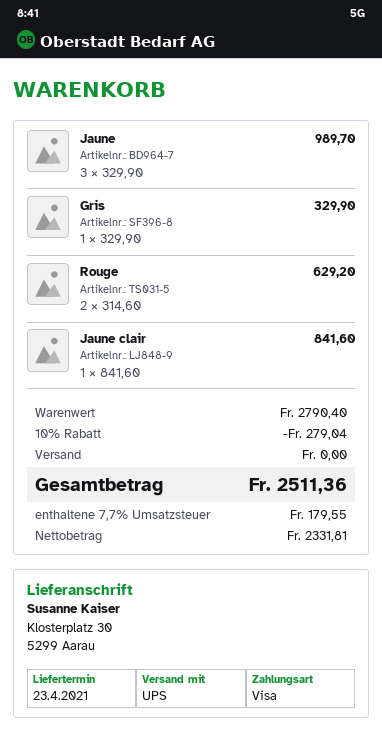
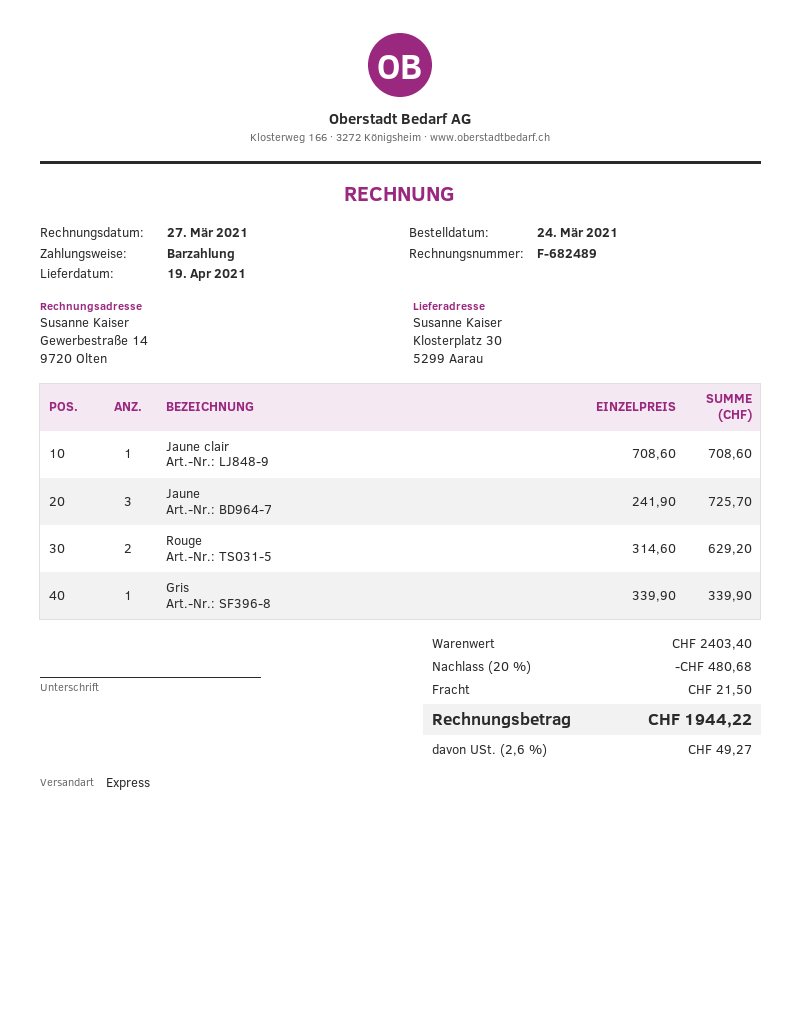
delivery date: 2021-04-23 -> 2021-04-19
payment method: Visa -> cash
shipping method: UPS -> express
Jaune: 3 x 329.90 = 989.70 -> 3 x 241.90 = 725.70
Gris: 1 x 329.90 = 329.90 -> 1 x 339.90 = 339.90
Jaune clair: 1 x 841.60 = 841.60 -> 1 x 708.60 = 708.60
subtotal: 2790.40 -> 2403.40
discount: 10% = 279.04 -> 20% = 480.68
shipping: 0.00 -> 21.50
tax: 7.7% = 179.55 -> 2.6% = 49.27
total: 2511.36 -> 1944.22

